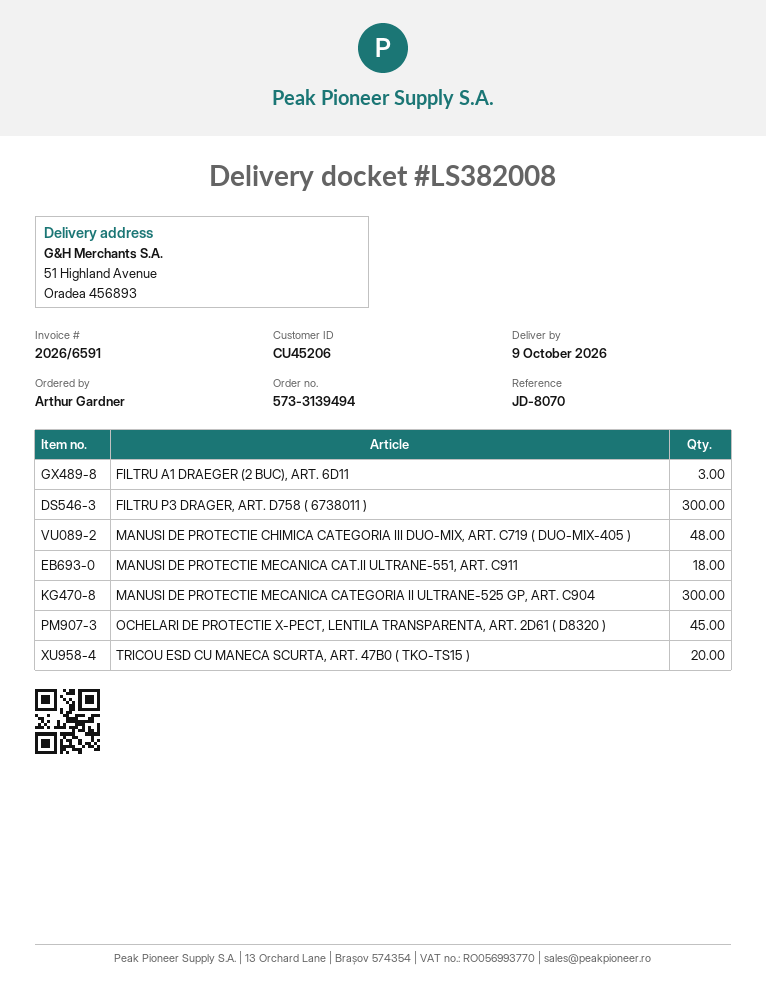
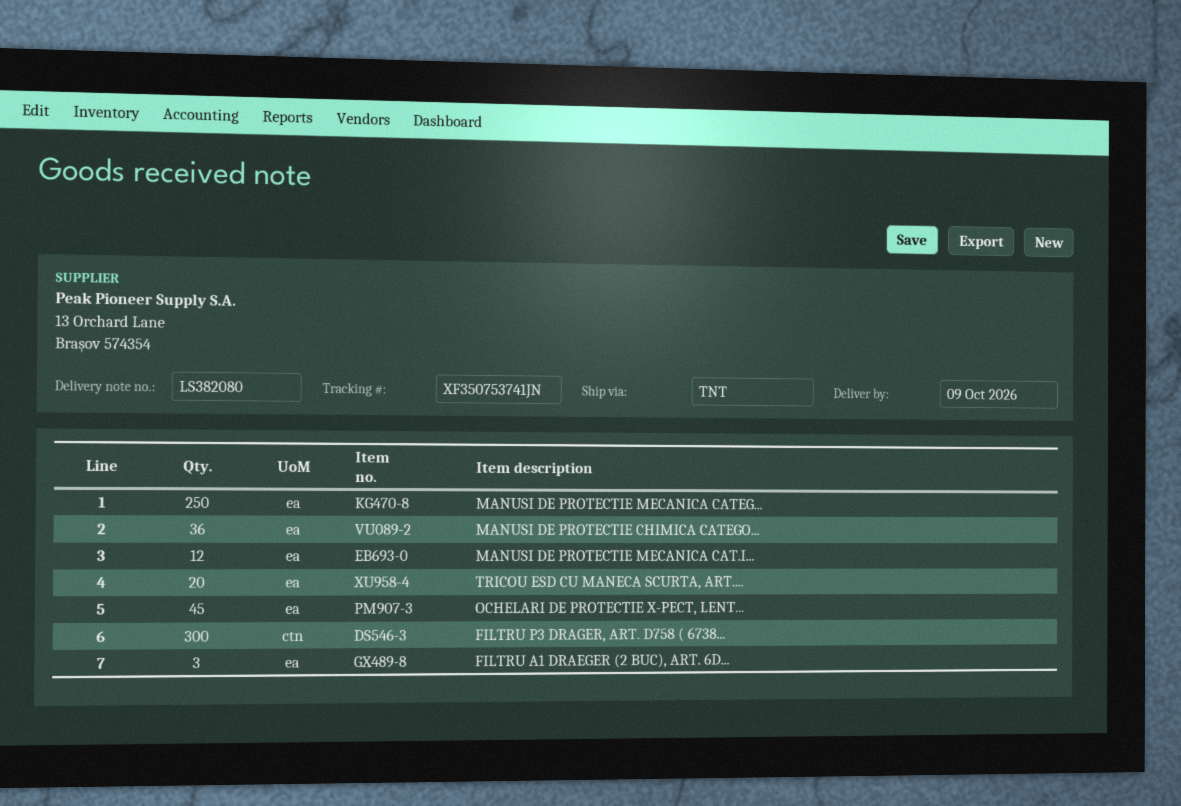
delivery note number: LS382008 -> LS382080
MANUSI DE PROTECTIE CHIMICA CATEGORIA III DUO-MIX, ART. C719 ( DUO-MIX-405 ): 48 -> 36
MANUSI DE PROTECTIE MECANICA CAT.II ULTRANE-551, ART. C911: 18 -> 12
MANUSI DE PROTECTIE MECANICA CATEGORIA II ULTRANE-525 GP, ART. C904: 300 -> 250

